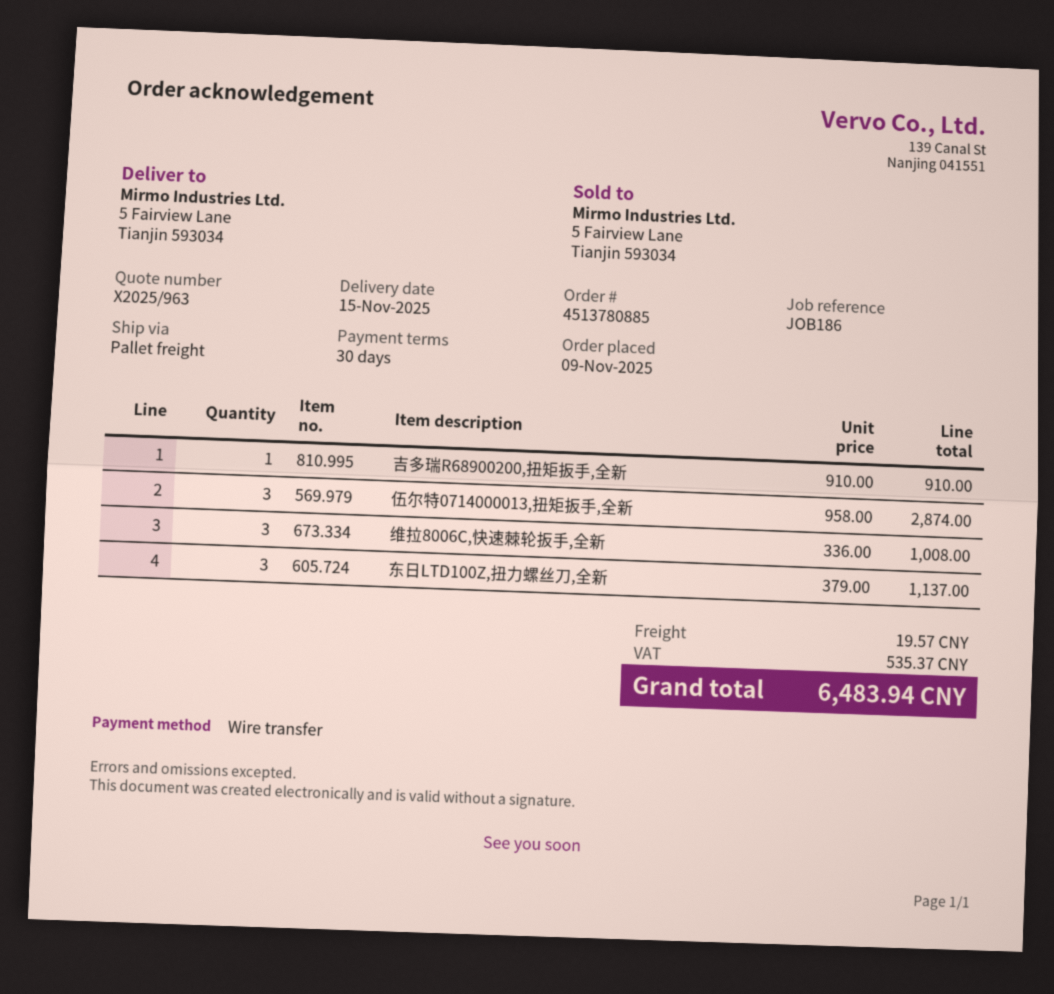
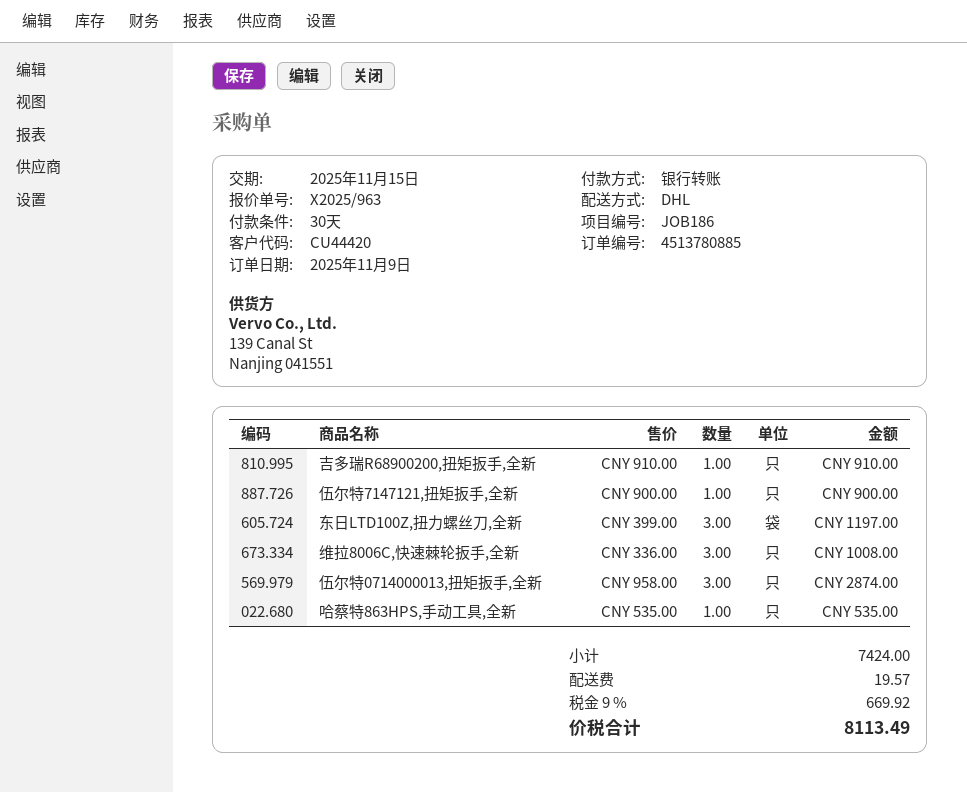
shipping method: pallet freight -> DHL
东日LTD100Z,扭力螺丝刀,全新: 3 x 379.00 = 1137.00 -> 3 x 399.00 = 1197.00
伍尔特7147121,扭矩扳手,全新: none -> 1 x 900.00 = 900.00
哈蔡特863HPS,手动工具,全新: none -> 1 x 535.00 = 535.00
tax: 535.37 -> 669.92
total: 6483.94 -> 8113.49

